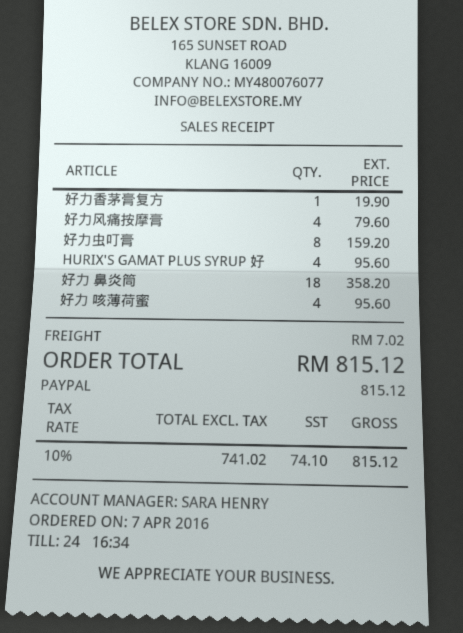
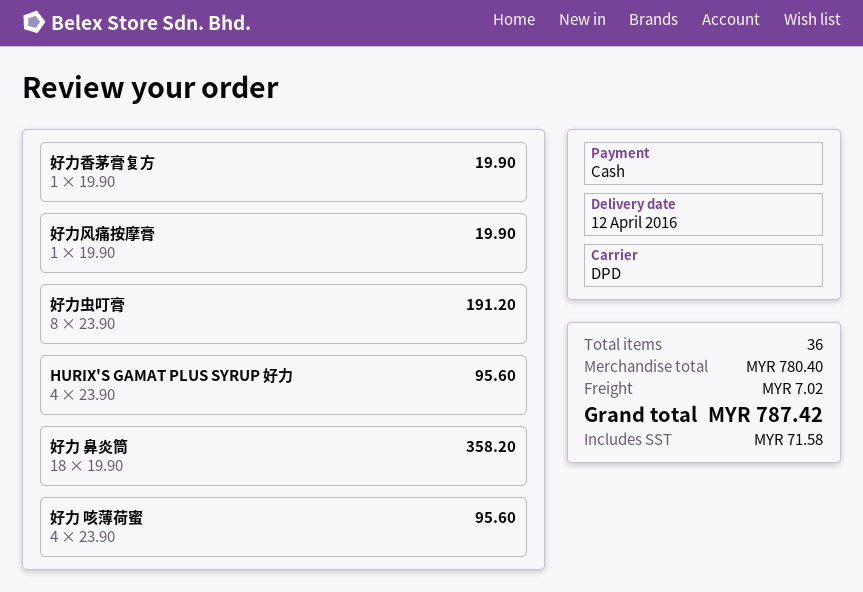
payment method: PayPal -> cash
好力风痛按摩膏: 4 for 79.60 -> 1 for 19.90
好力虫叮膏: 8 for 159.20 -> 8 for 191.20
tax: 74.10 -> 71.58
total: 815.12 -> 787.42

